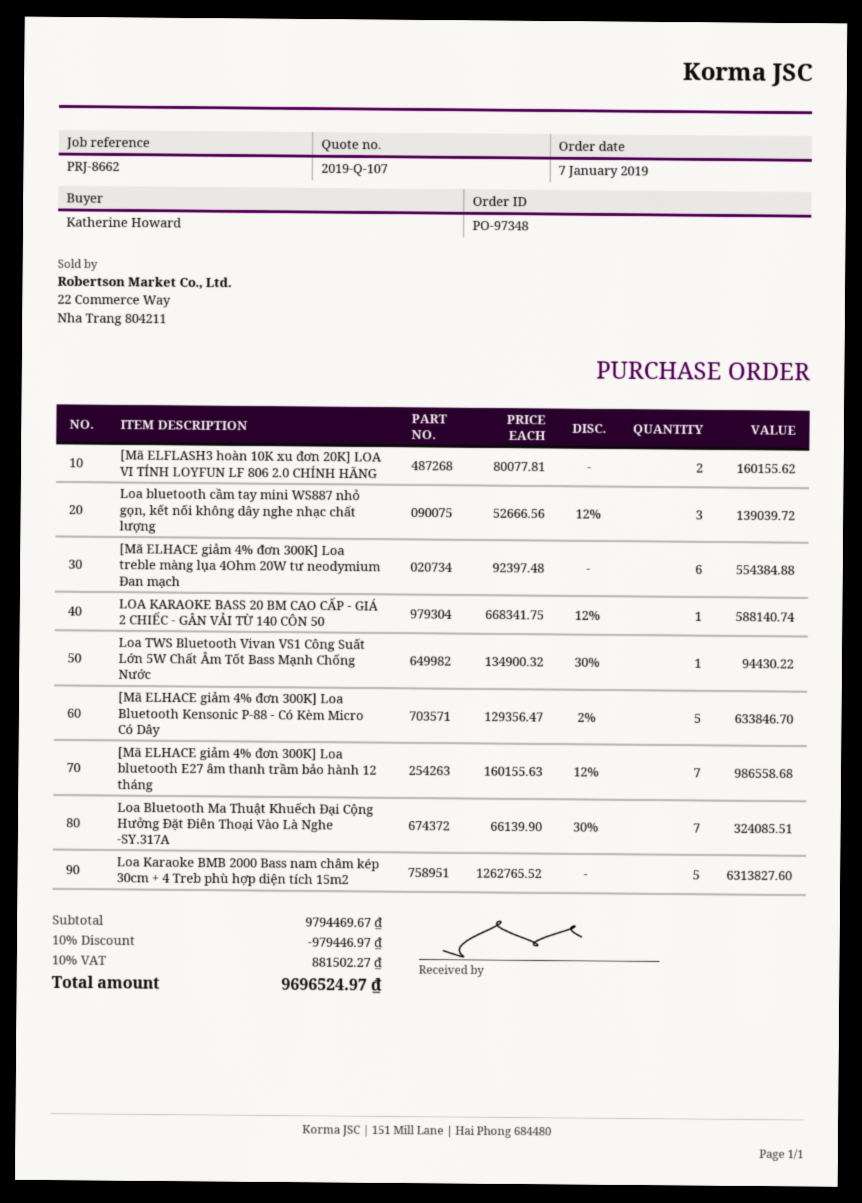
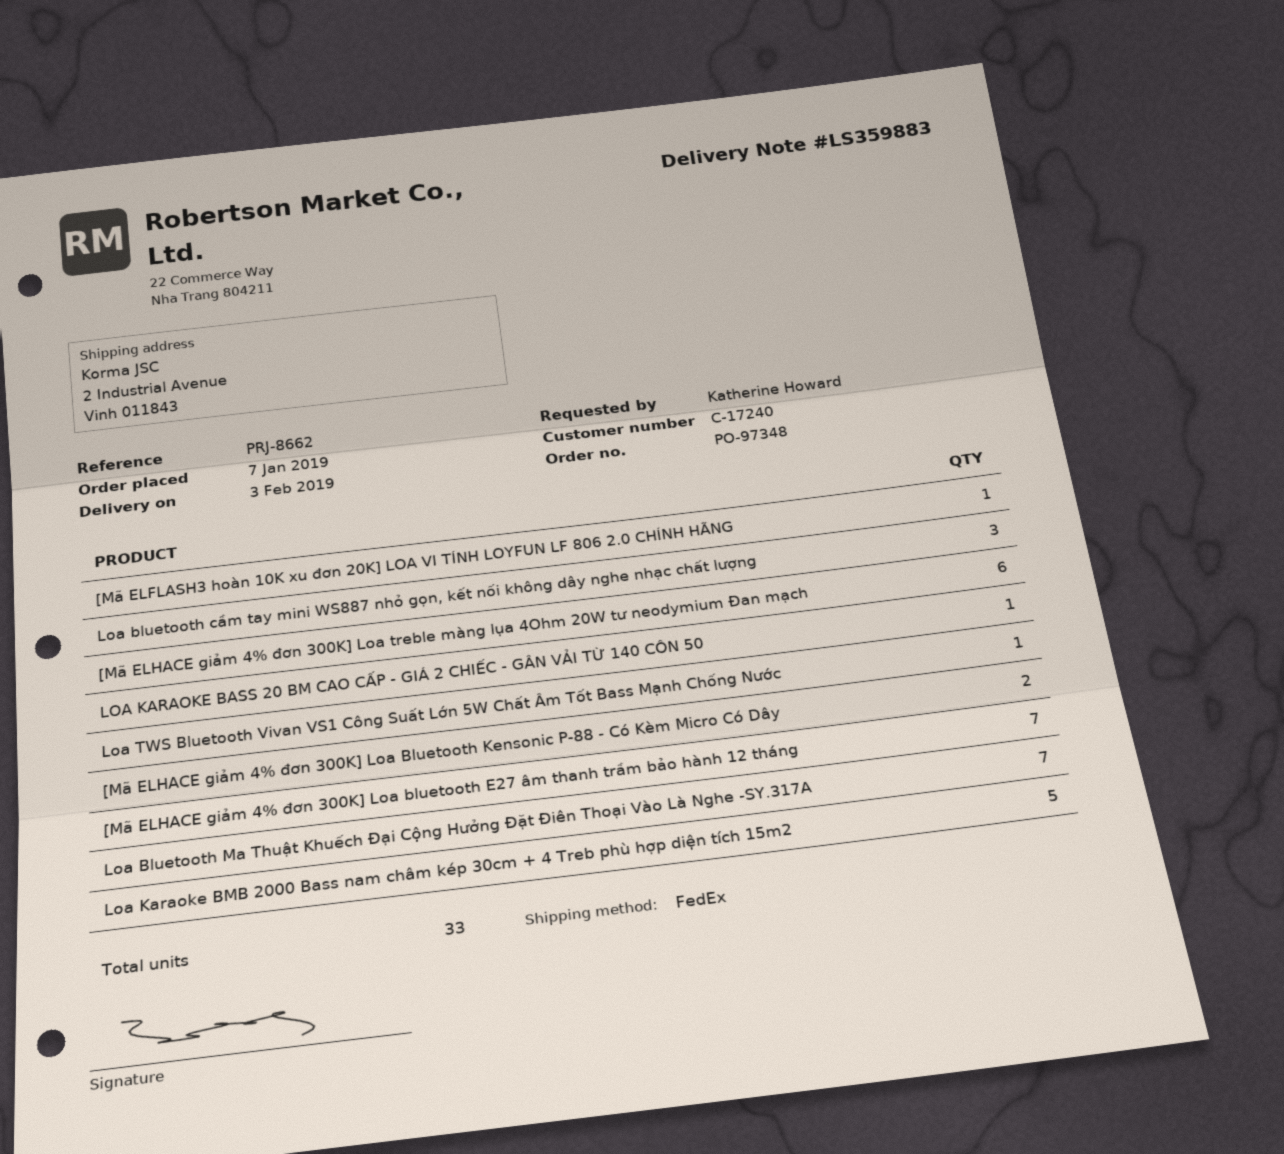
[Mã ELFLASH3 hoàn 10K xu đơn 20K] LOA VI TÍNH LOYFUN LF 806 2.0 CHÍNH HÃNG: 2 -> 1
[Mã ELHACE giảm 4% đơn 300K] Loa Bluetooth Kensonic P-88 - Có Kèm Micro Có Dây: 5 -> 2

